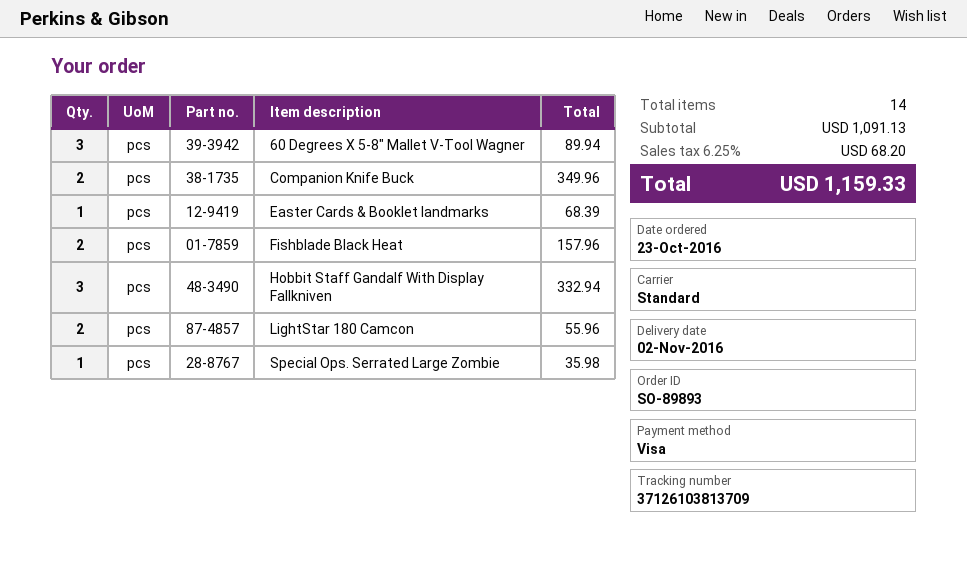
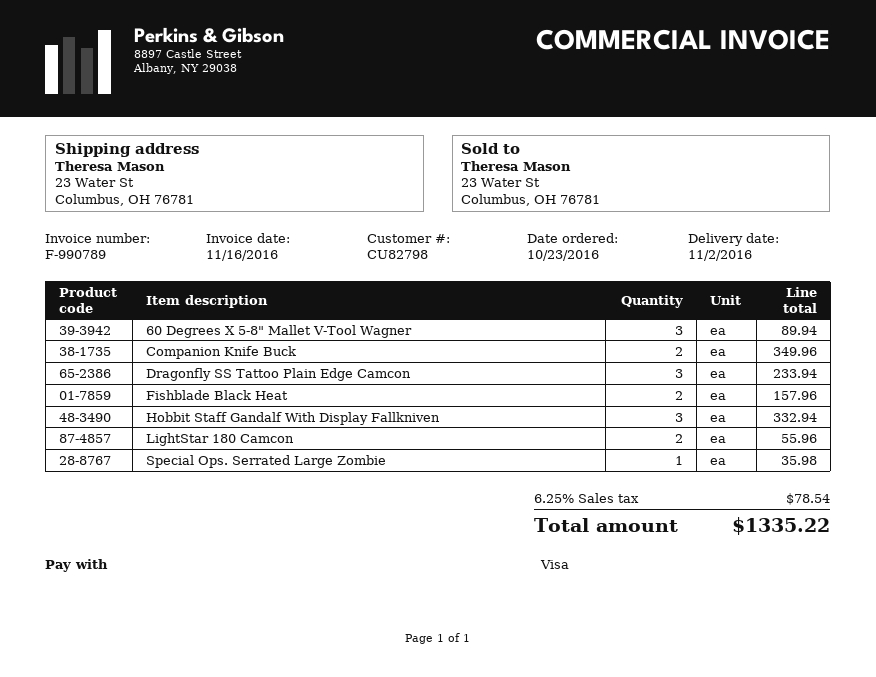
Easter Cards & Booklet landmarks: 1 for 68.39 -> none
Dragonfly SS Tattoo Plain Edge Camcon: none -> 3 for 233.94
tax: 6.25% = 68.20 -> 6.25% = 78.54
total: 1159.33 -> 1335.22

